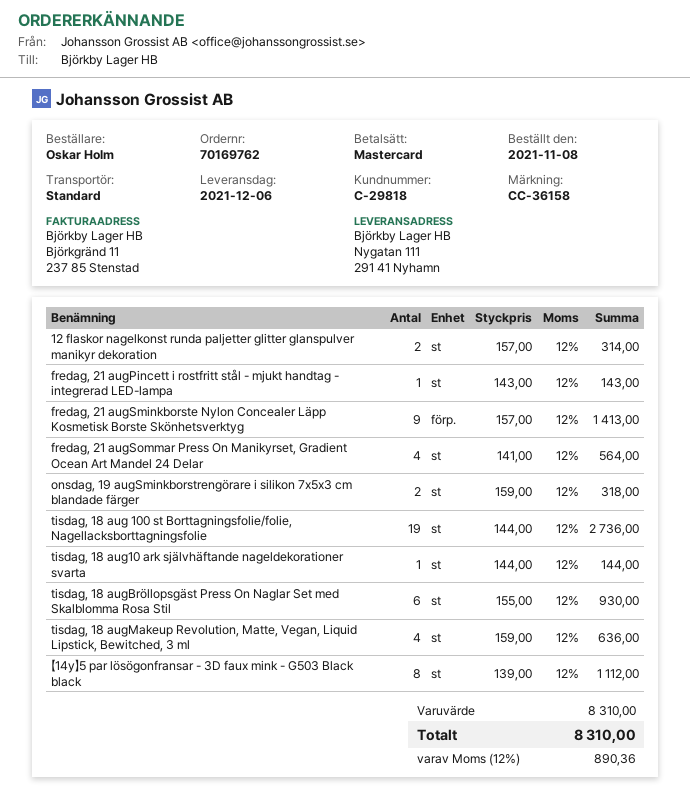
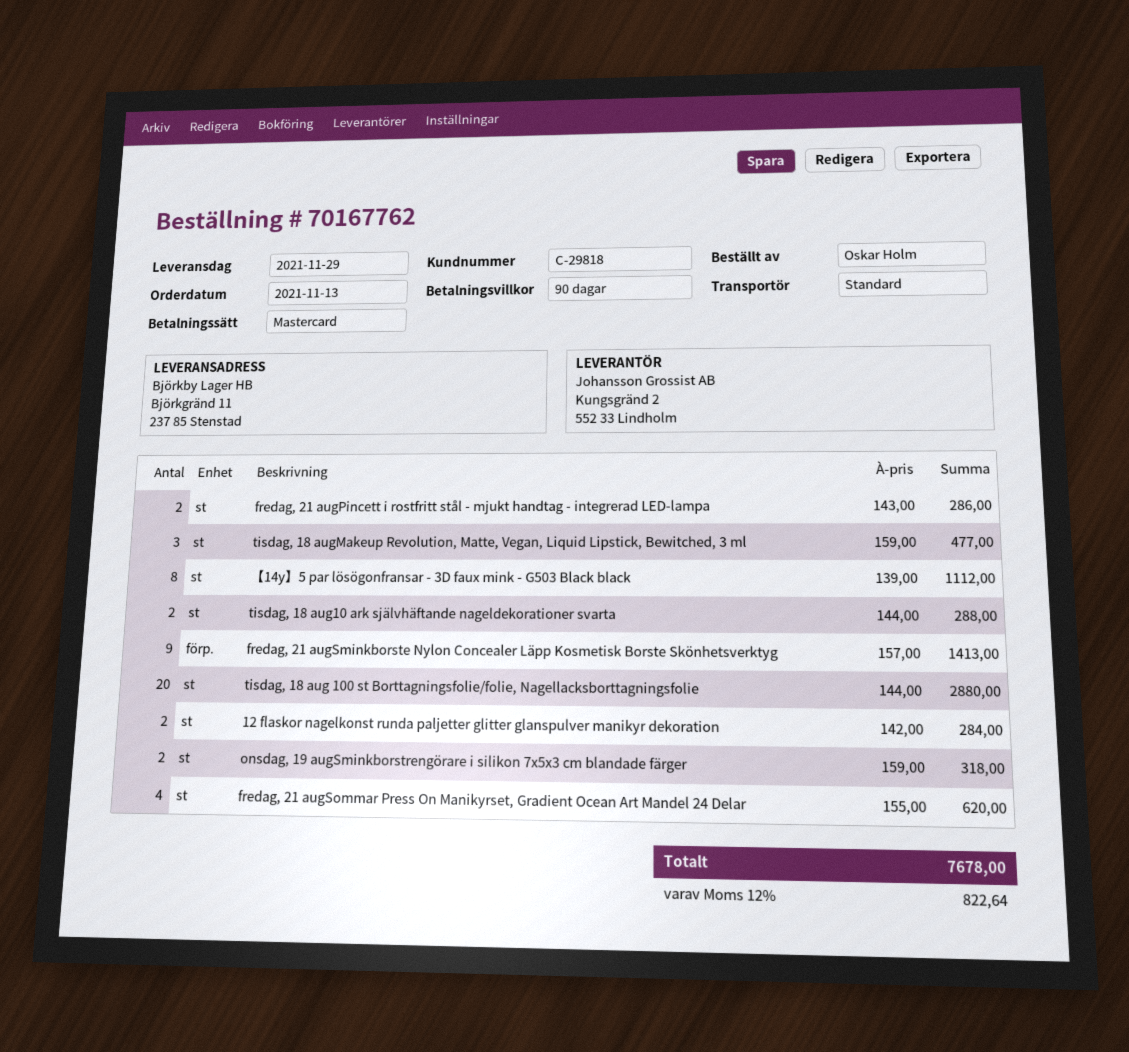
order number: 70169762 -> 70167762
order date: 2021-11-08 -> 2021-11-13
delivery date: 2021-12-06 -> 2021-11-29
ship to: Nygatan 111, 291 41 Nyhamn -> Björkgränd 11, 237 85 Stenstad
12 flaskor nagelkonst runda paljetter glitter glanspulver manikyr dekoration: 2 x 157.00 = 314.00 -> 2 x 142.00 = 284.00
fredag, 21 augPincett i rostfritt stål - mjukt handtag - integrerad LED-lampa: 1 x 143.00 = 143.00 -> 2 x 143.00 = 286.00
fredag, 21 augSommar Press On Manikyrset, Gradient Ocean Art Mandel 24 Delar: 4 x 141.00 = 564.00 -> 4 x 155.00 = 620.00
tisdag, 18 aug 100 st Borttagningsfolie/folie, Nagellacksborttagningsfolie: 19 x 144.00 = 2736.00 -> 20 x 144.00 = 2880.00
tisdag, 18 aug10 ark självhäftande nageldekorationer svarta: 1 x 144.00 = 144.00 -> 2 x 144.00 = 288.00
tisdag, 18 augBröllopsgäst Press On Naglar Set med Skalblomma Rosa Stil: 6 x 155.00 = 930.00 -> none
tisdag, 18 augMakeup Revolution, Matte, Vegan, Liquid Lipstick, Bewitched, 3 ml: 4 x 159.00 = 636.00 -> 3 x 159.00 = 477.00
tax: 12% = 890.36 -> 12% = 822.64
total: 8310.00 -> 7678.00

